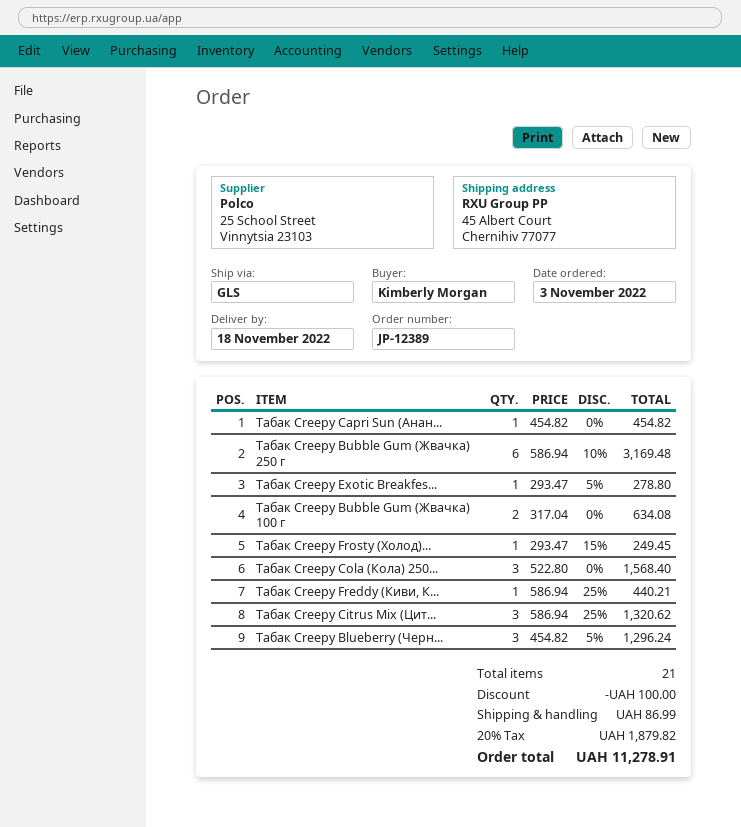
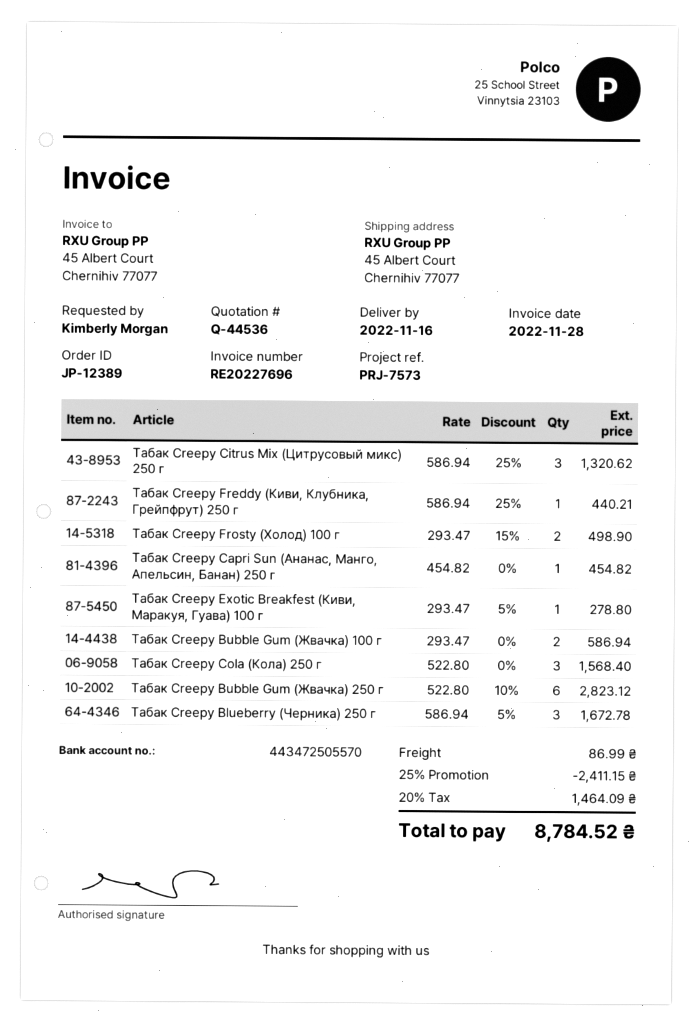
delivery date: 2022-11-18 -> 2022-11-16
Табак Creepy Bubble Gum (Жвачка) 250 г: 6 x 586.94 - 10% = 3169.48 -> 6 x 522.80 - 10% = 2823.12
Табак Creepy Bubble Gum (Жвачка) 100 г: 2 x 317.04 = 634.08 -> 2 x 293.47 = 586.94
Табак Creepy Frosty (Холод)...: 1 x 293.47 - 15% = 249.45 -> 2 x 293.47 - 15% = 498.90
Табак Creepy Blueberry (Черн...: 3 x 454.82 - 5% = 1296.24 -> 3 x 586.94 - 5% = 1672.78
discount: 100.00 -> 2411.15
tax: 20% = 1879.82 -> 20% = 1464.09
total: 11278.91 -> 8784.52

